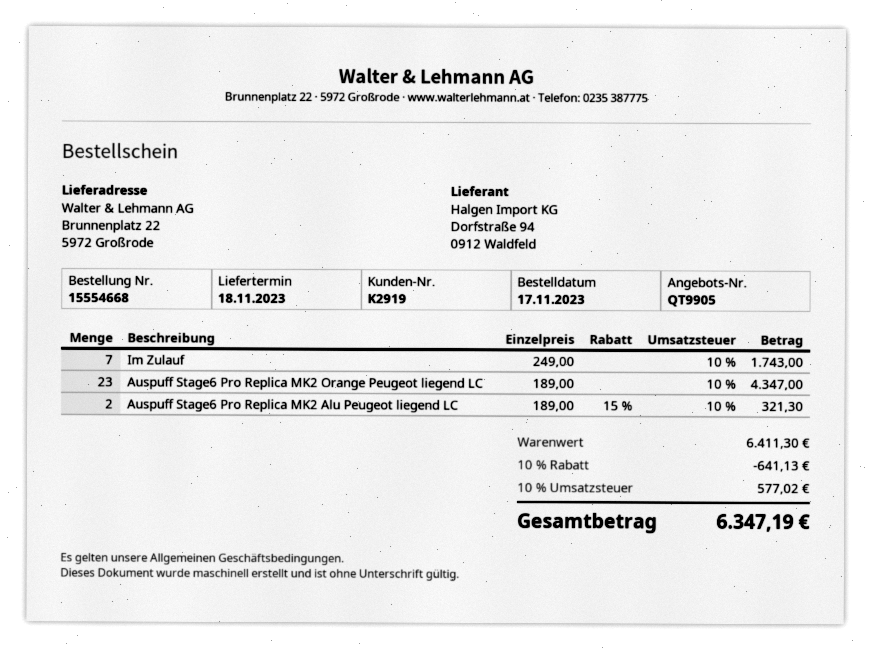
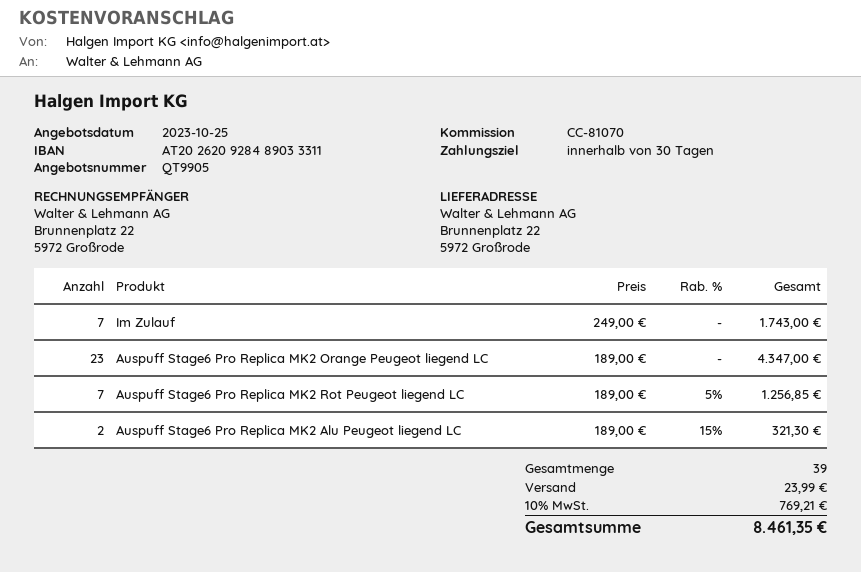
Auspuff Stage6 Pro Replica MK2 Rot Peugeot liegend LC: none -> 7 x 189.00 - 5% = 1256.85
discount: 10% = 641.13 -> none
shipping: none -> 23.99
tax: 10% = 577.02 -> 10% = 769.21
total: 6347.19 -> 8461.35

